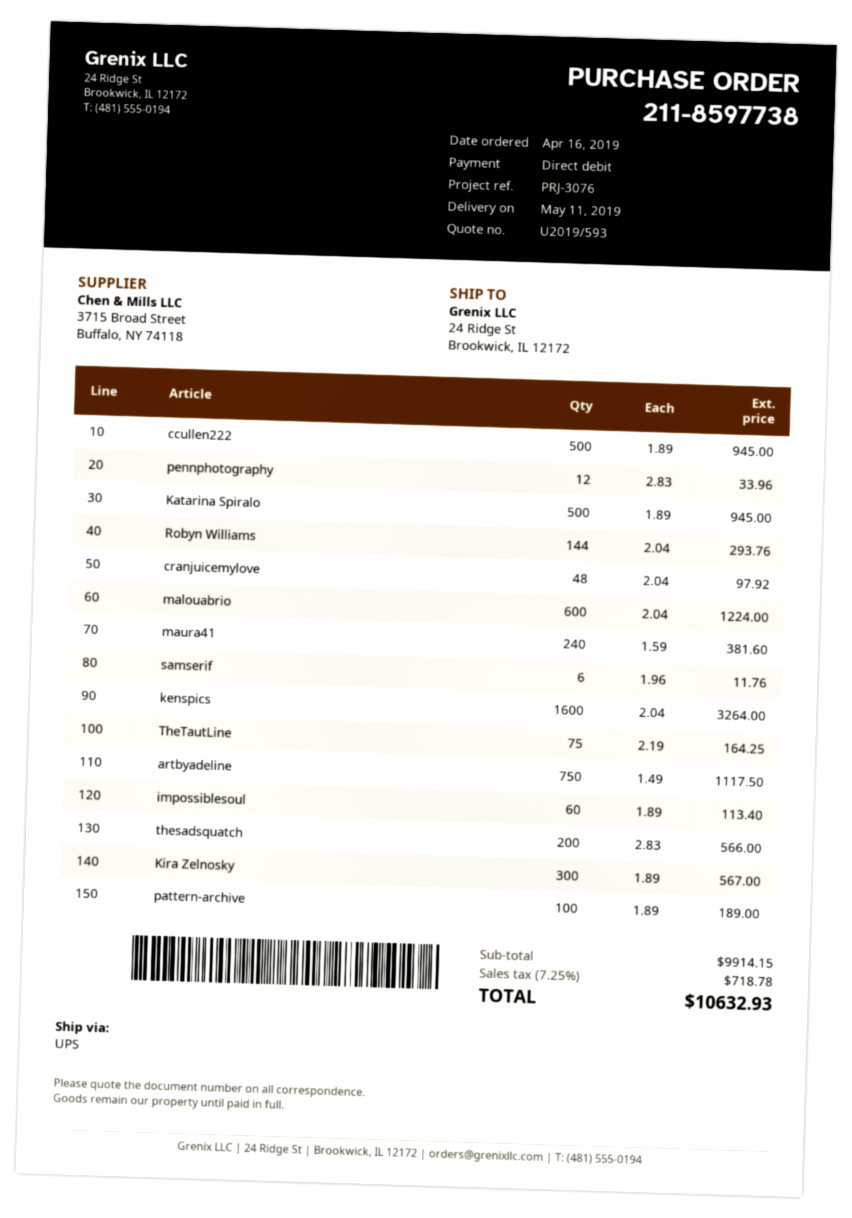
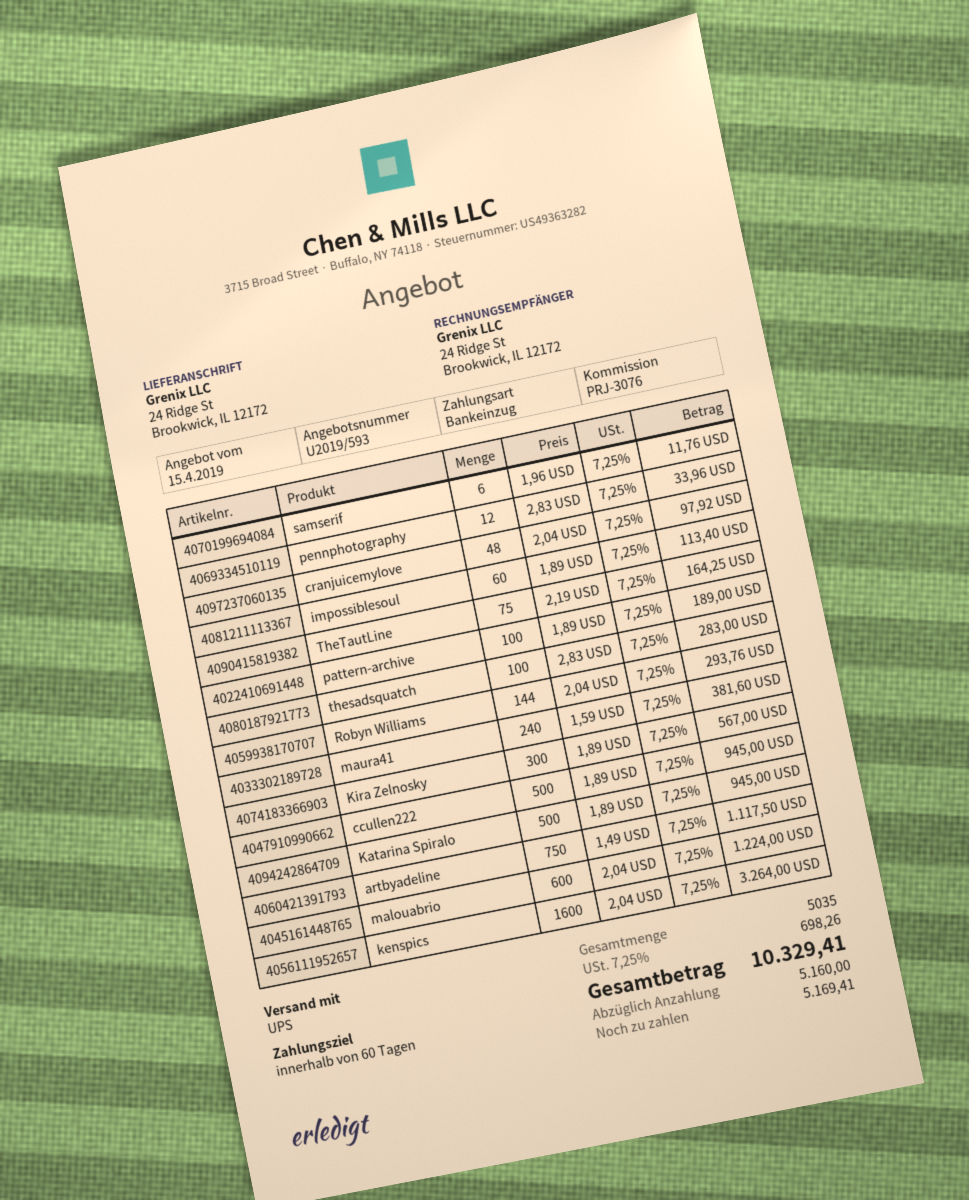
thesadsquatch: 200 x 2.83 = 566.00 -> 100 x 2.83 = 283.00
tax: 7.25% = 718.78 -> 7.25% = 698.26
total: 10632.93 -> 10329.41

